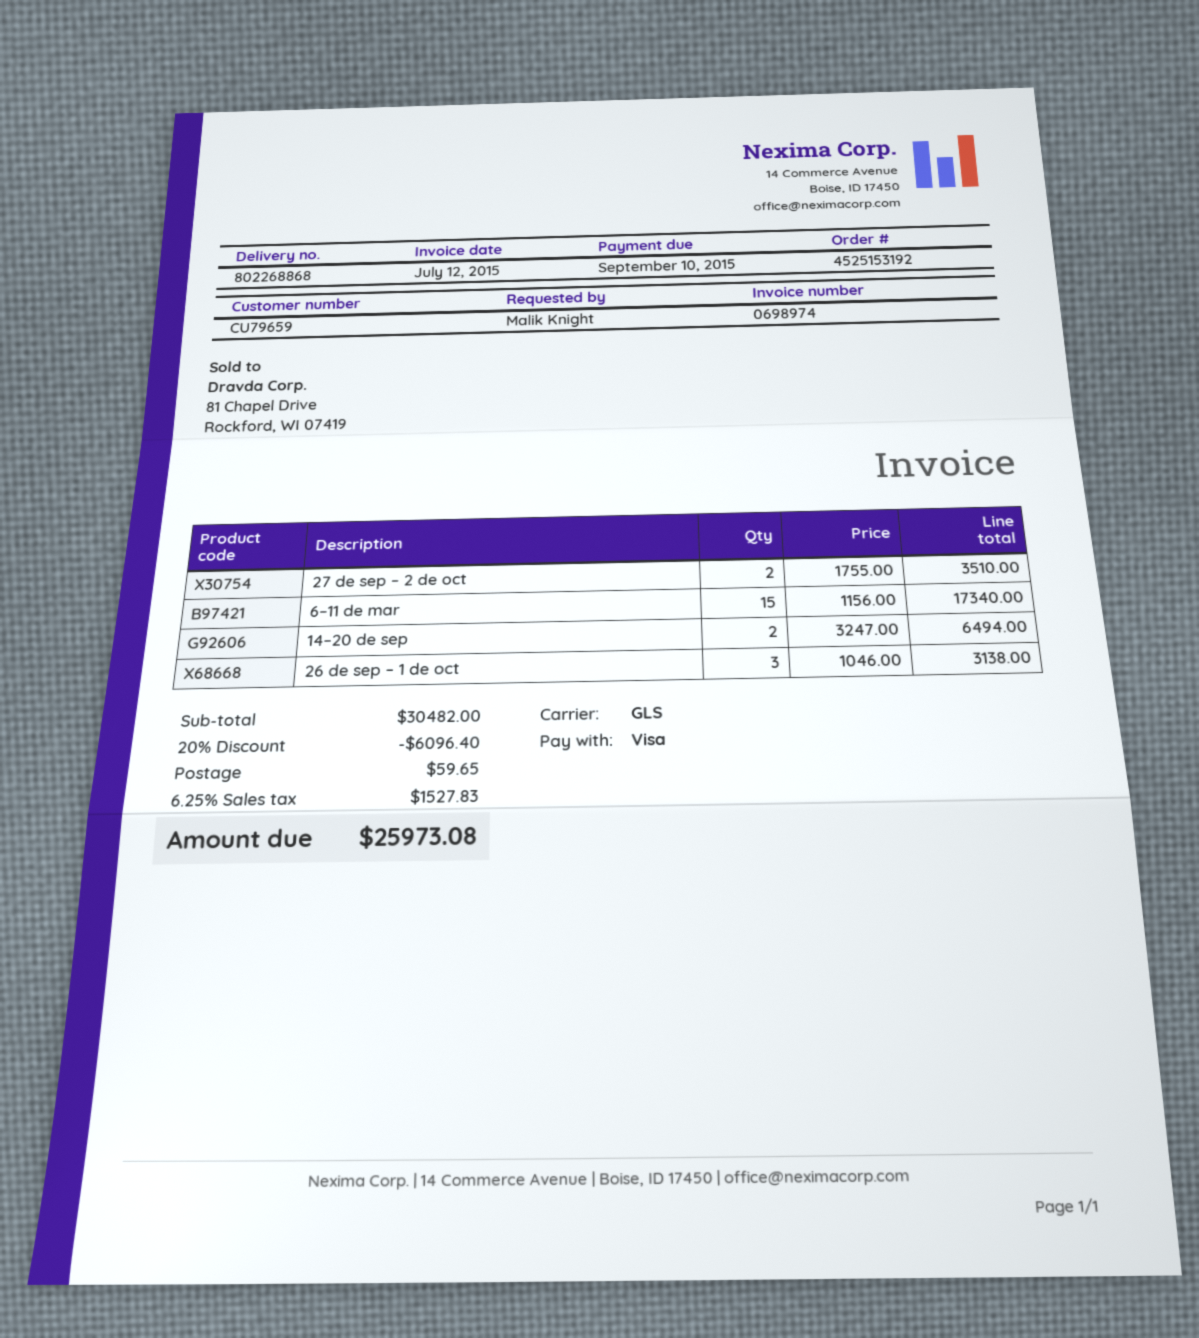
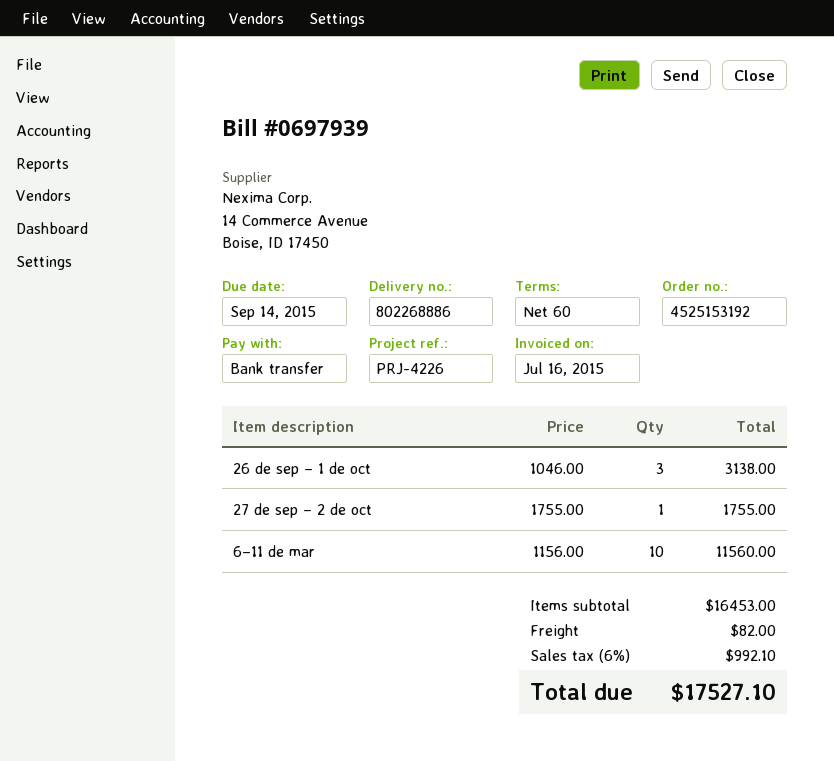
delivery note number: 802268868 -> 802268886
invoice number: 0698974 -> 0697939
invoice date: 2015-07-12 -> 2015-07-16
due date: 2015-09-10 -> 2015-09-14
payment method: Visa -> bank transfer
27 de sep – 2 de oct: 2 x 1755.00 = 3510.00 -> 1 x 1755.00 = 1755.00
6–11 de mar: 15 x 1156.00 = 17340.00 -> 10 x 1156.00 = 11560.00
14–20 de sep: 2 x 3247.00 = 6494.00 -> none
subtotal: 30482.00 -> 16453.00
discount: 20% = 6096.40 -> none
shipping: 59.65 -> 82.00
tax: 6.25% = 1527.83 -> 6% = 992.10
total: 25973.08 -> 17527.10

